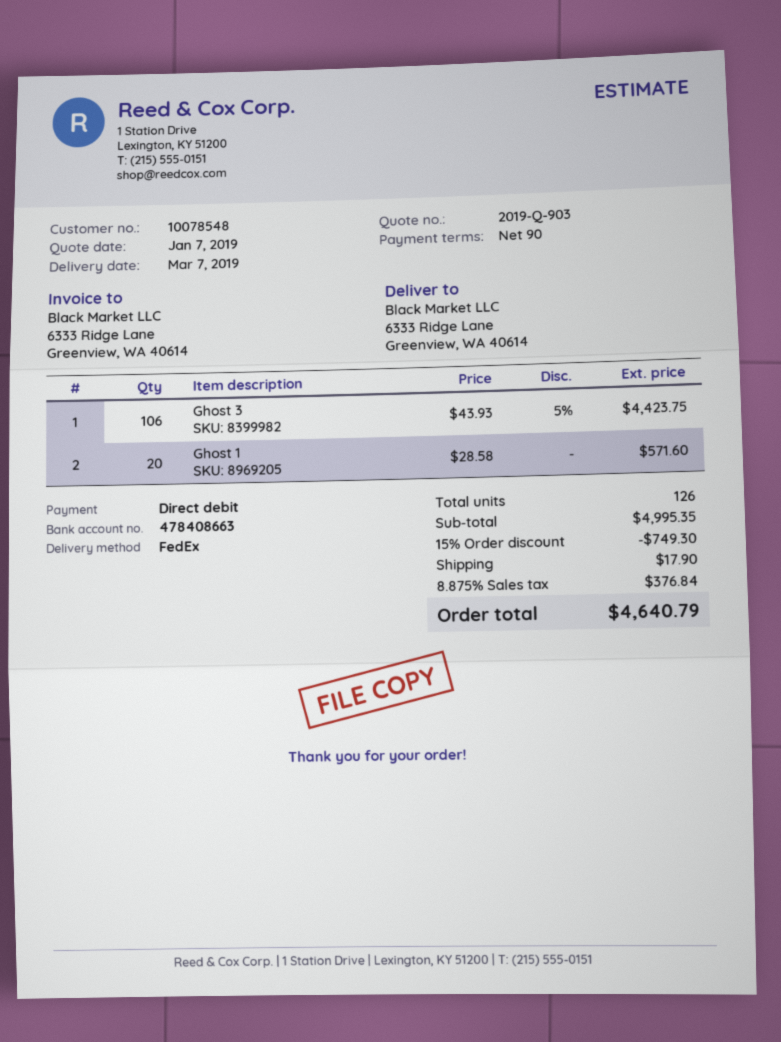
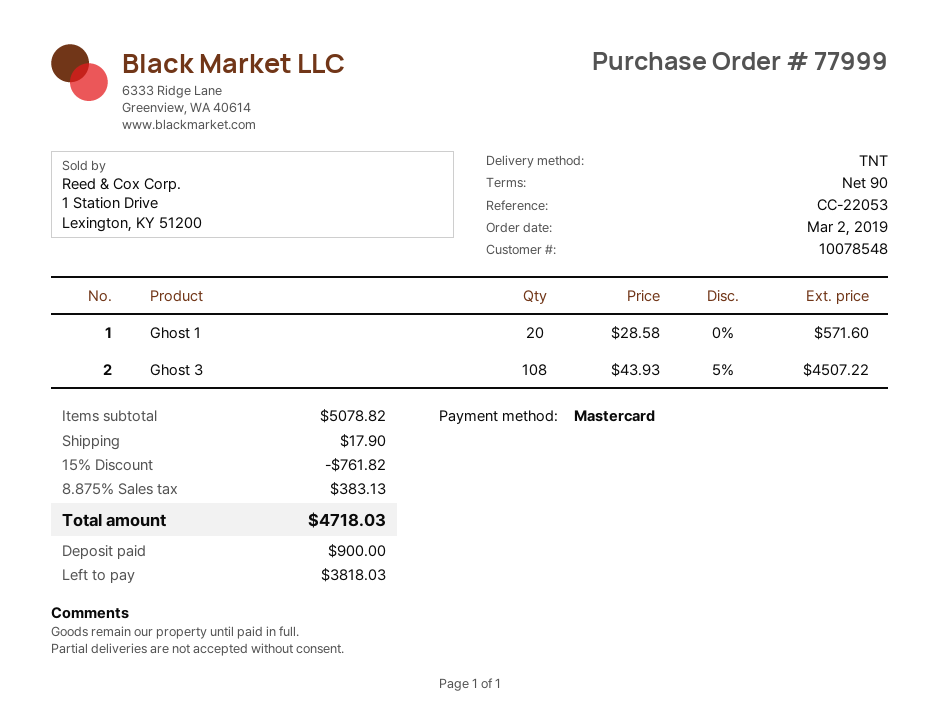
payment method: direct debit -> Mastercard
shipping method: FedEx -> TNT
Ghost 3: 106 x 43.93 - 5% = 4423.75 -> 108 x 43.93 - 5% = 4507.22
subtotal: 4995.35 -> 5078.82
discount: 15% = 749.30 -> 15% = 761.82
tax: 8.875% = 376.84 -> 8.875% = 383.13
total: 4640.79 -> 4718.03

